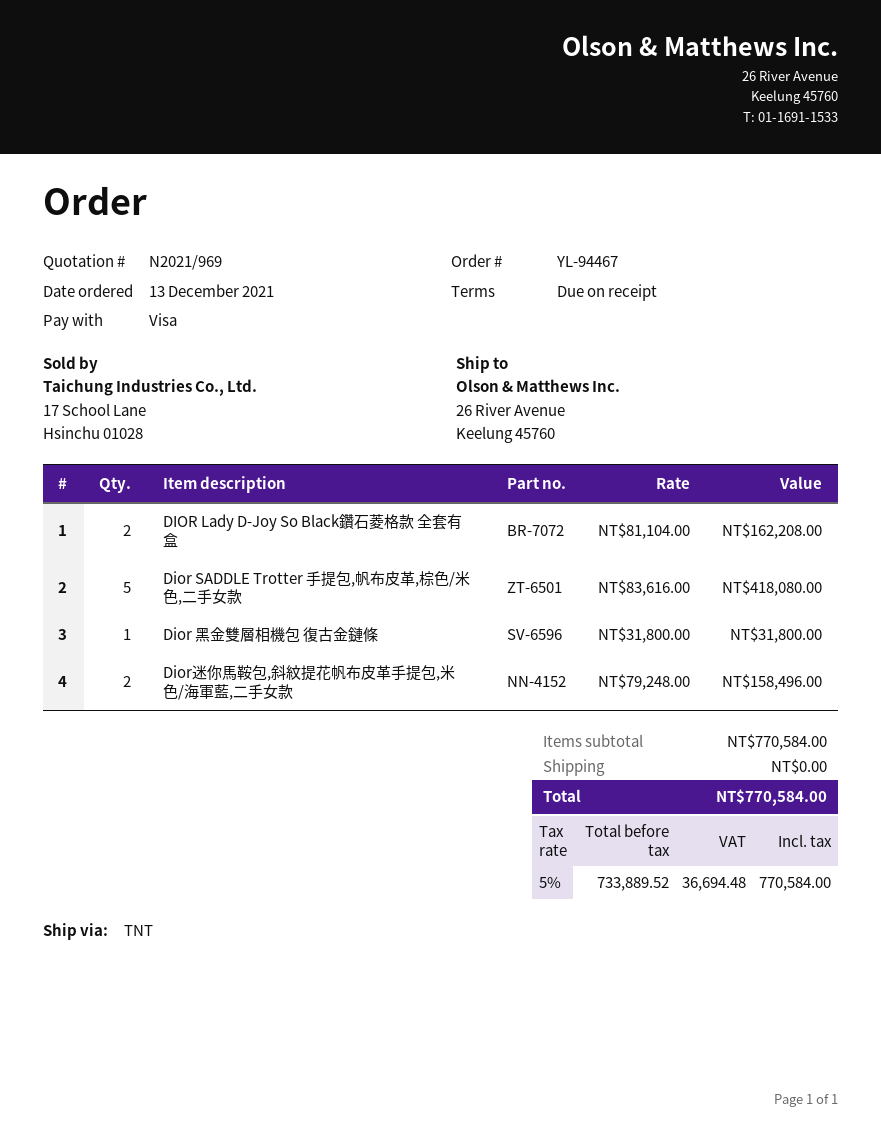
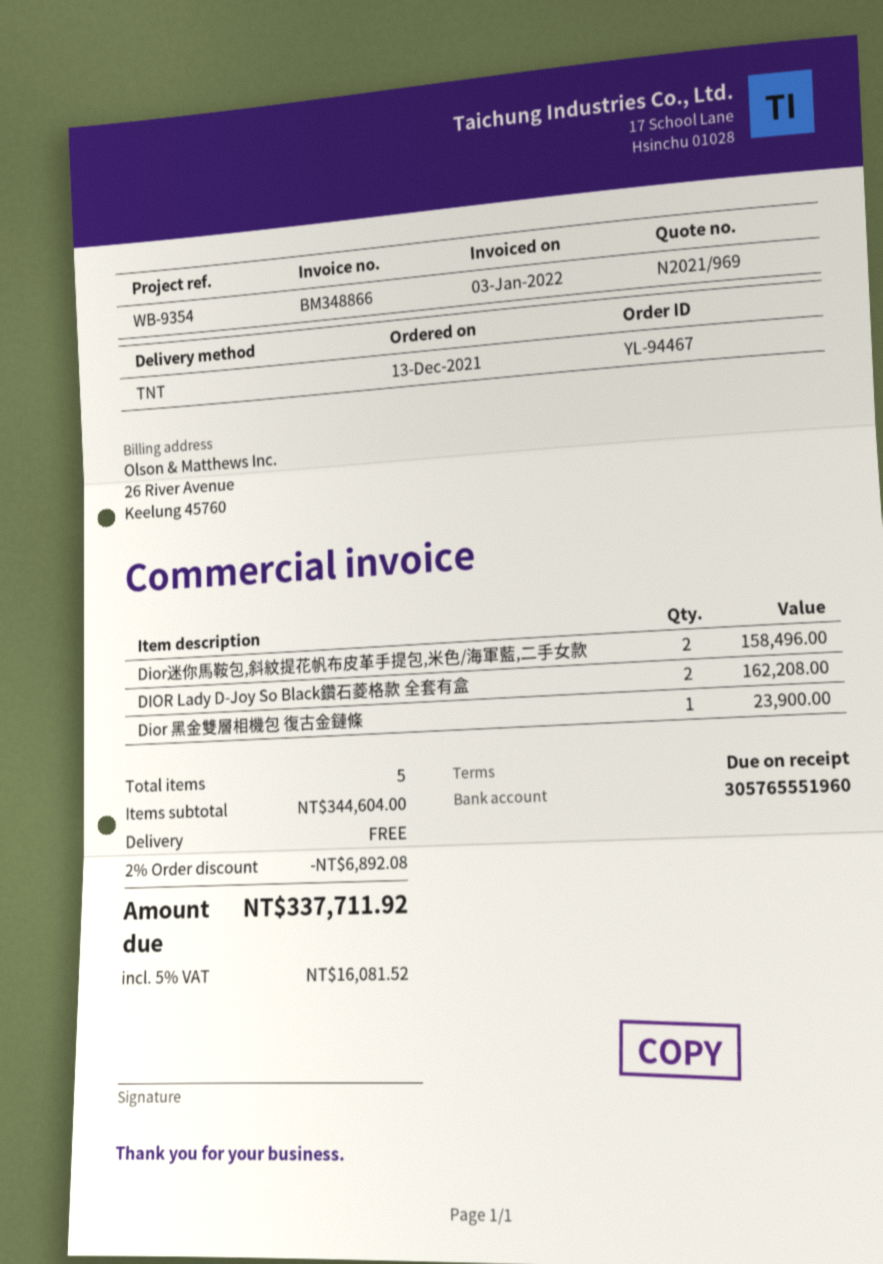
Dior SADDLE Trotter 手提包,帆布皮革,棕色/米色,二手女款: 5 for 418080.00 -> none
Dior 黑金雙層相機包 復古金鏈條: 1 for 31800.00 -> 1 for 23900.00
subtotal: 770584.00 -> 344604.00
discount: none -> 2% = 6892.08
tax: 5% = 36694.48 -> 5% = 16081.52
total: 770584.00 -> 337711.92

